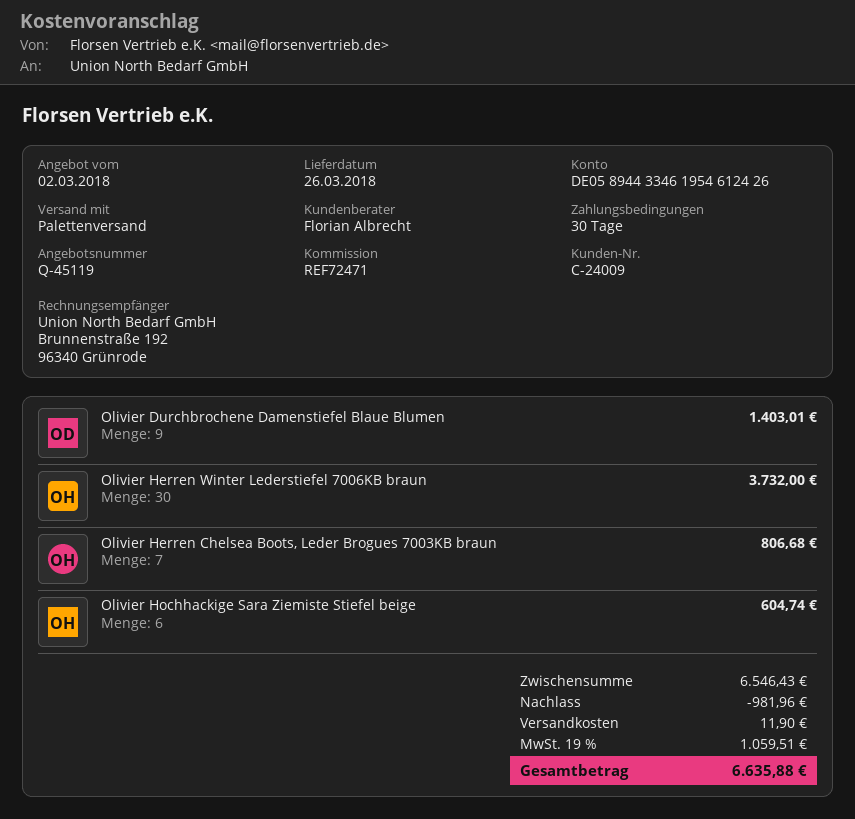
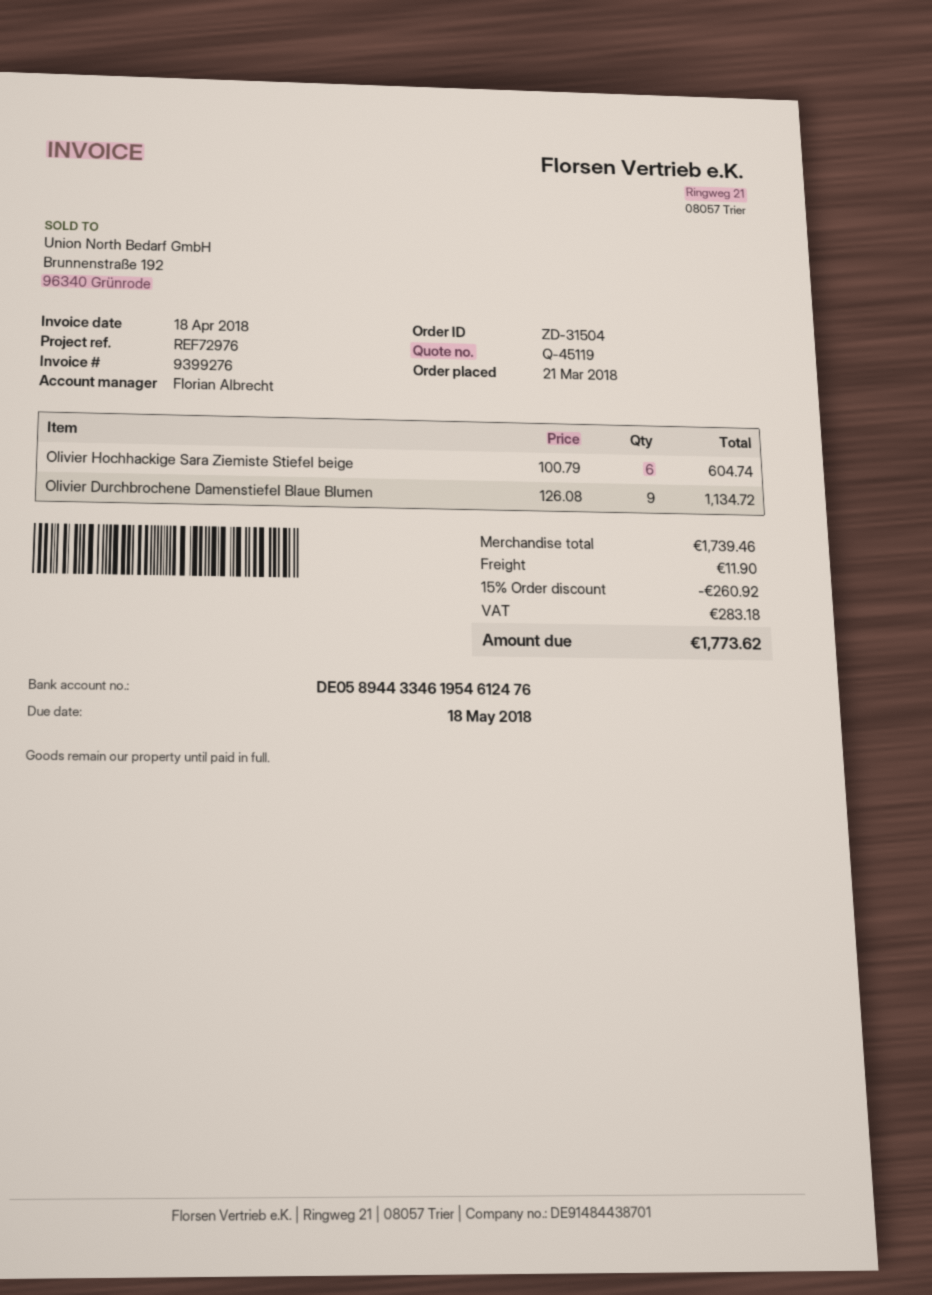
reference: REF72471 -> REF72976
bank account: DE05894433461954612426 -> DE05894433461954612476
Olivier Durchbrochene Damenstiefel Blaue Blumen: 9 for 1403.01 -> 9 for 1134.72
Olivier Herren Winter Lederstiefel 7006KB braun: 30 for 3732.00 -> none
Olivier Herren Chelsea Boots, Leder Brogues 7003KB braun: 7 for 806.68 -> none
subtotal: 6546.43 -> 1739.46
discount: 981.96 -> 260.92
tax: 1059.51 -> 283.18
total: 6635.88 -> 1773.62

